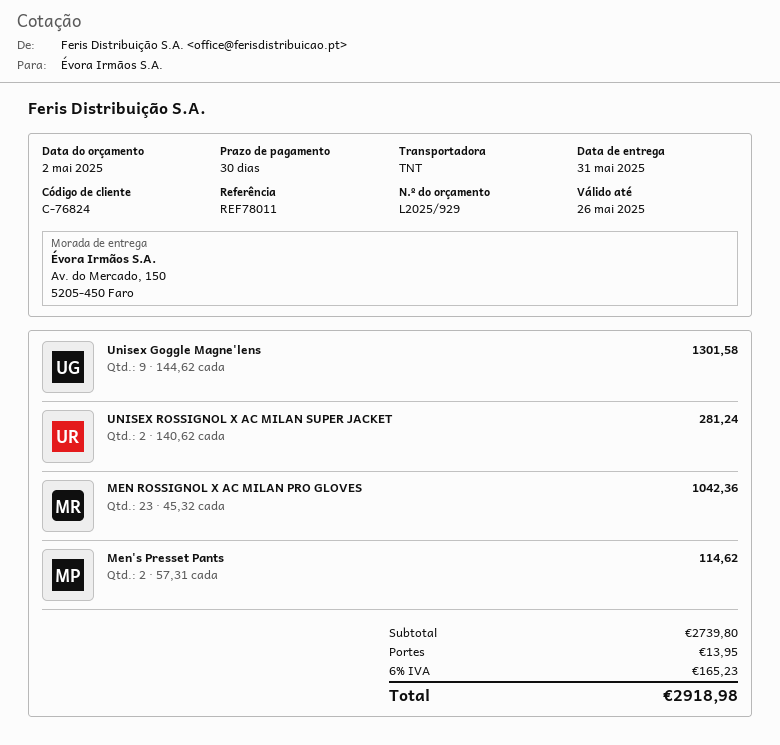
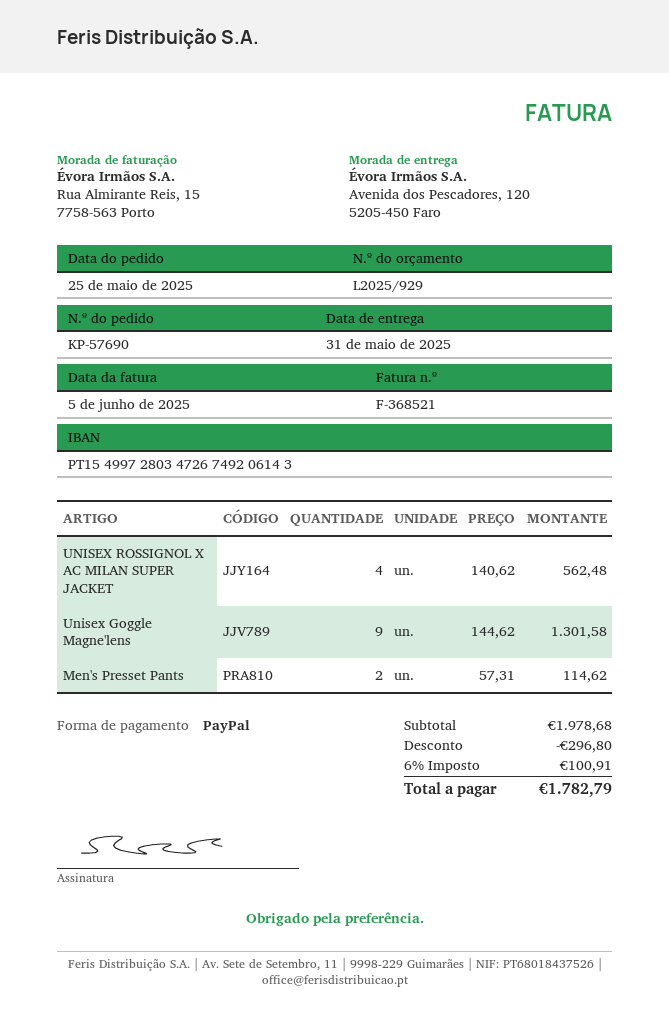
ship to: Av. do Mercado, 150, 5205-450 Faro -> Avenida dos Pescadores, 120, 5205-450 Faro
UNISEX ROSSIGNOL X AC MILAN SUPER JACKET: 2 x 140.62 = 281.24 -> 4 x 140.62 = 562.48
MEN ROSSIGNOL X AC MILAN PRO GLOVES: 23 x 45.32 = 1042.36 -> none
subtotal: 2739.80 -> 1978.68
discount: none -> 296.80
shipping: 13.95 -> none
tax: 6% = 165.23 -> 6% = 100.91
total: 2918.98 -> 1782.79

